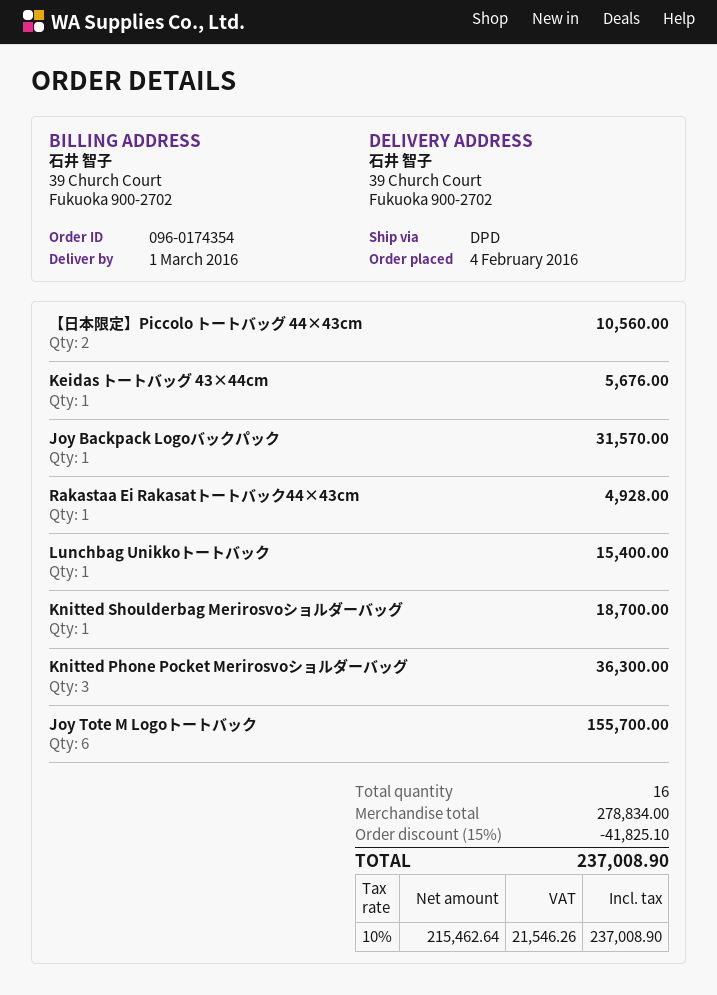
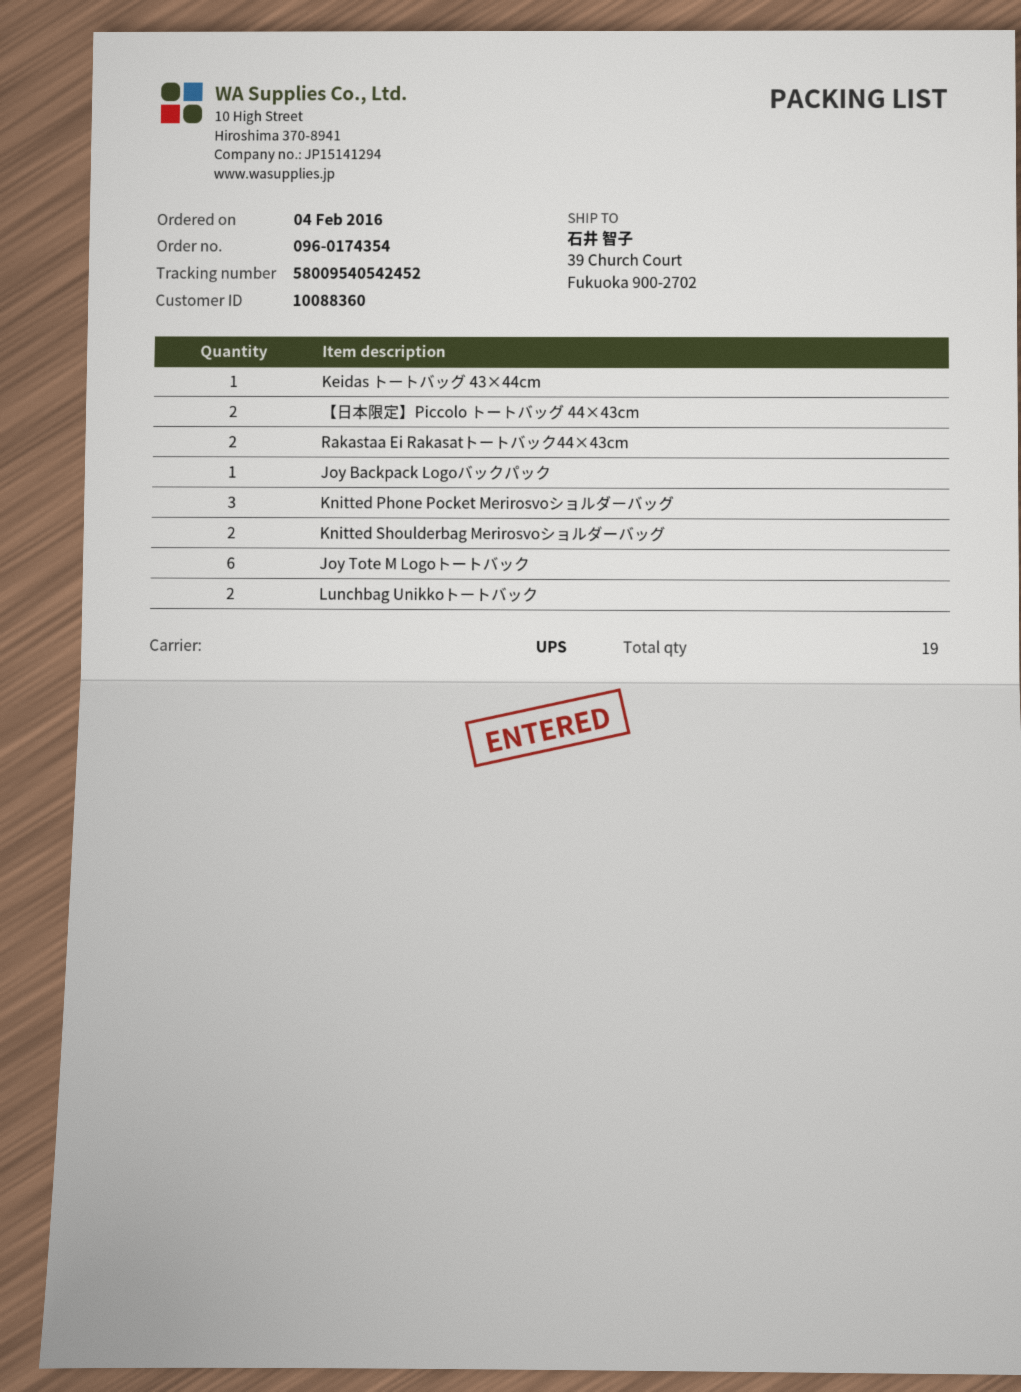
shipping method: DPD -> UPS
Rakastaa Ei Rakasatトートバック44×43cm: 1 -> 2
Lunchbag Unikkoトートバック: 1 -> 2
Knitted Shoulderbag Merirosvoショルダーバッグ: 1 -> 2
total quantity: 16 -> 19

